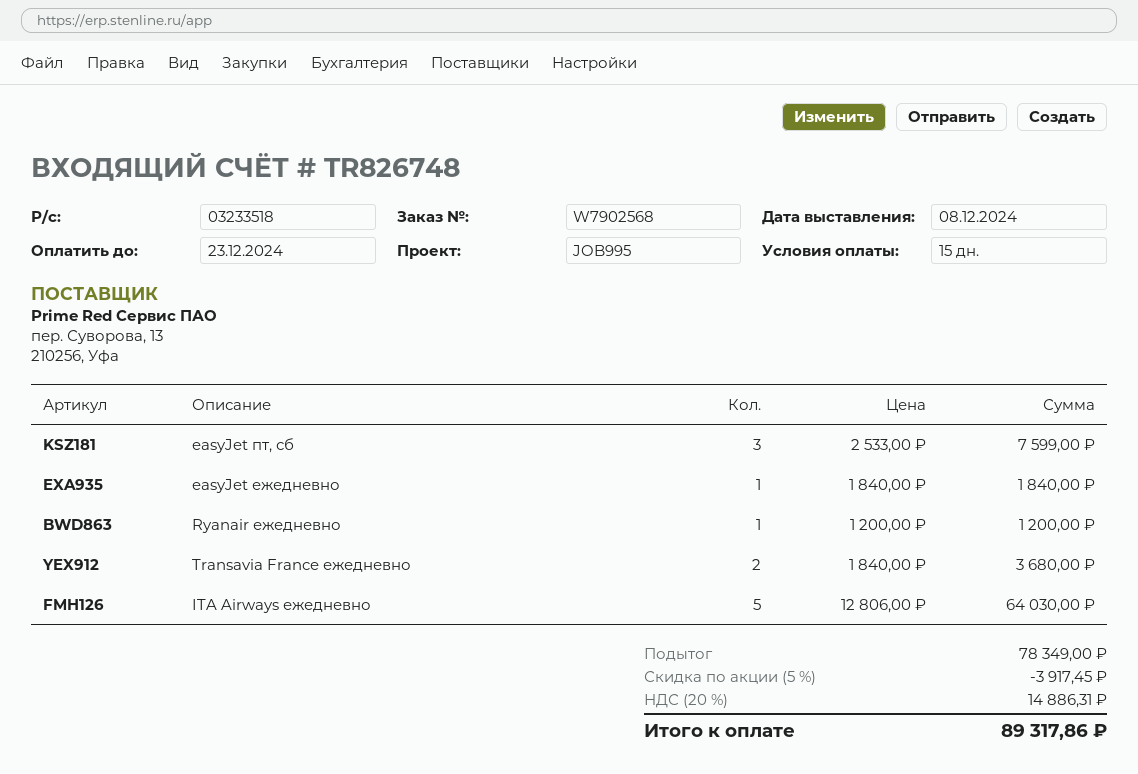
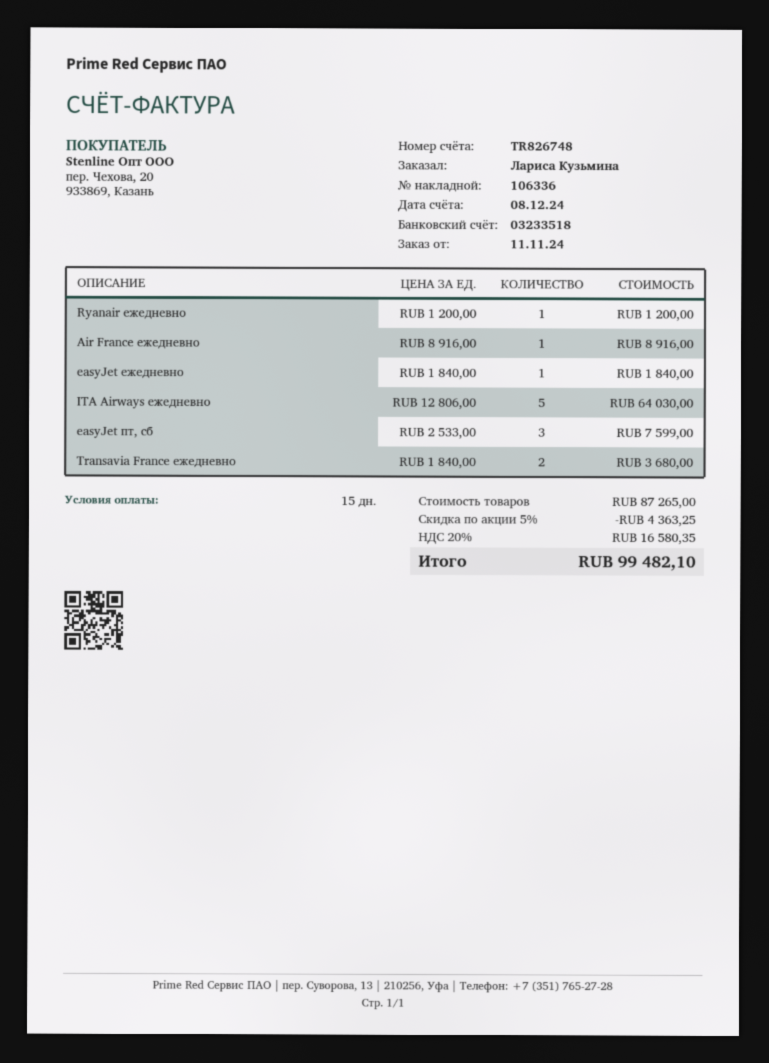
Air France ежедневно: none -> 1 x 8916.00 = 8916.00
subtotal: 78349.00 -> 87265.00
discount: 5% = 3917.45 -> 5% = 4363.25
tax: 20% = 14886.31 -> 20% = 16580.35
total: 89317.86 -> 99482.10

